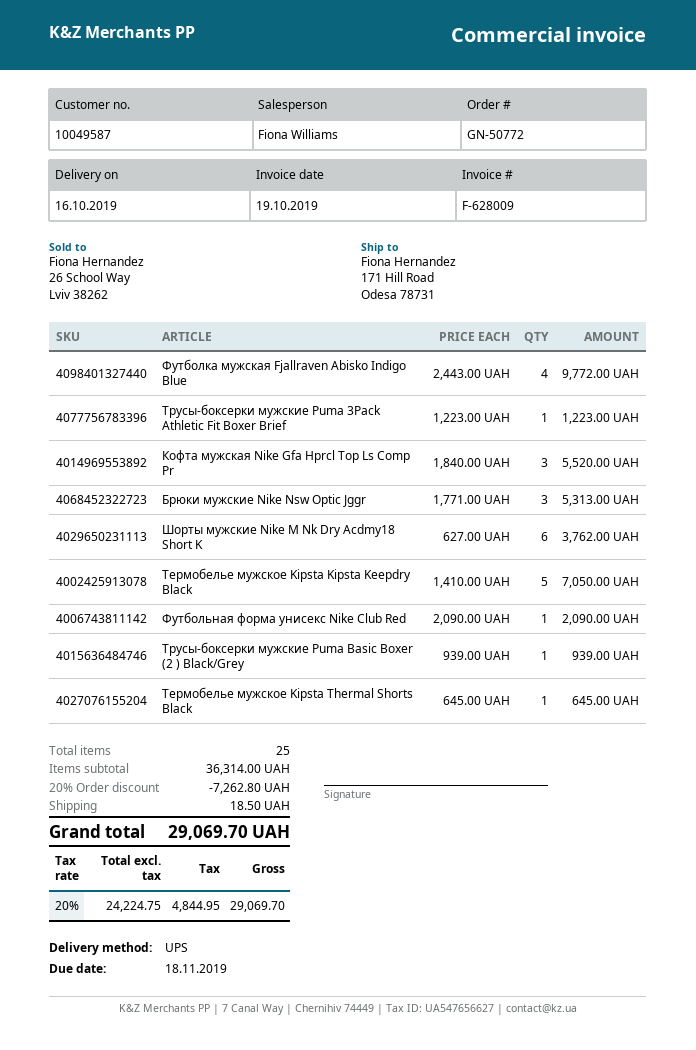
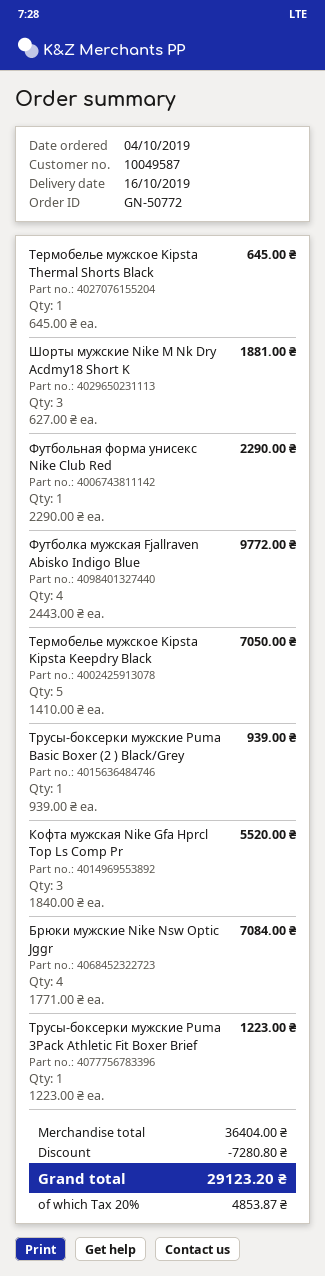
Брюки мужские Nike Nsw Optic Jggr: 3 x 1771.00 = 5313.00 -> 4 x 1771.00 = 7084.00
Шорты мужские Nike M Nk Dry Acdmy18 Short K: 6 x 627.00 = 3762.00 -> 3 x 627.00 = 1881.00
Футбольная форма унисекс Nike Club Red: 1 x 2090.00 = 2090.00 -> 1 x 2290.00 = 2290.00
subtotal: 36314.00 -> 36404.00
discount: 7262.80 -> 7280.80
shipping: 18.50 -> none
tax: 20% = 4844.95 -> 20% = 4853.87
total: 29069.70 -> 29123.20

